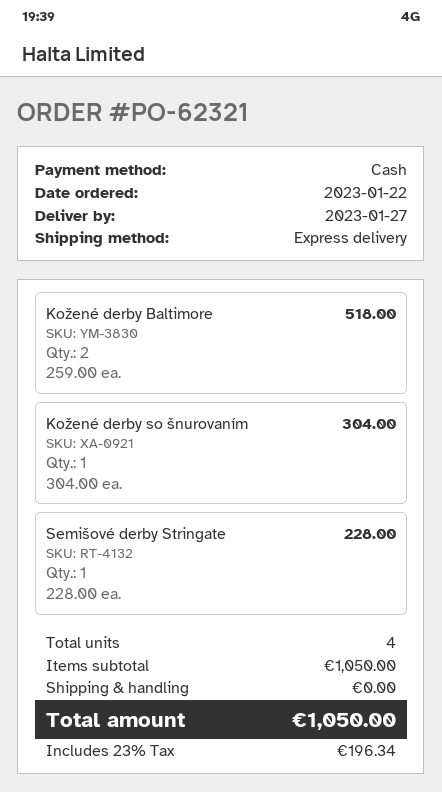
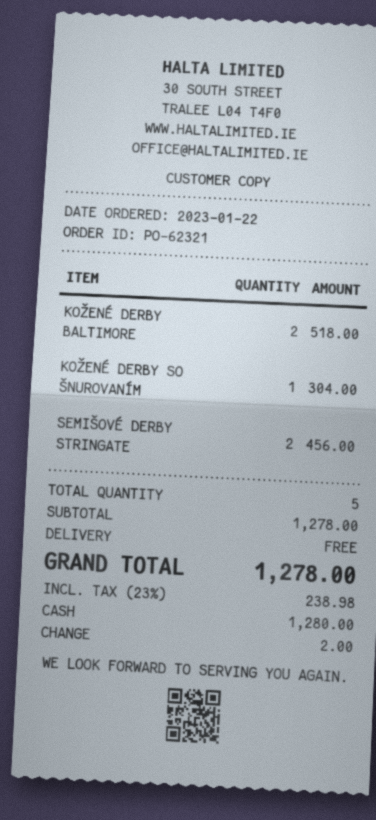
Semišové derby Stringate: 1 for 228.00 -> 2 for 456.00
total quantity: 4 -> 5
subtotal: 1050.00 -> 1278.00
tax: 23% = 196.34 -> 23% = 238.98
total: 1050.00 -> 1278.00

